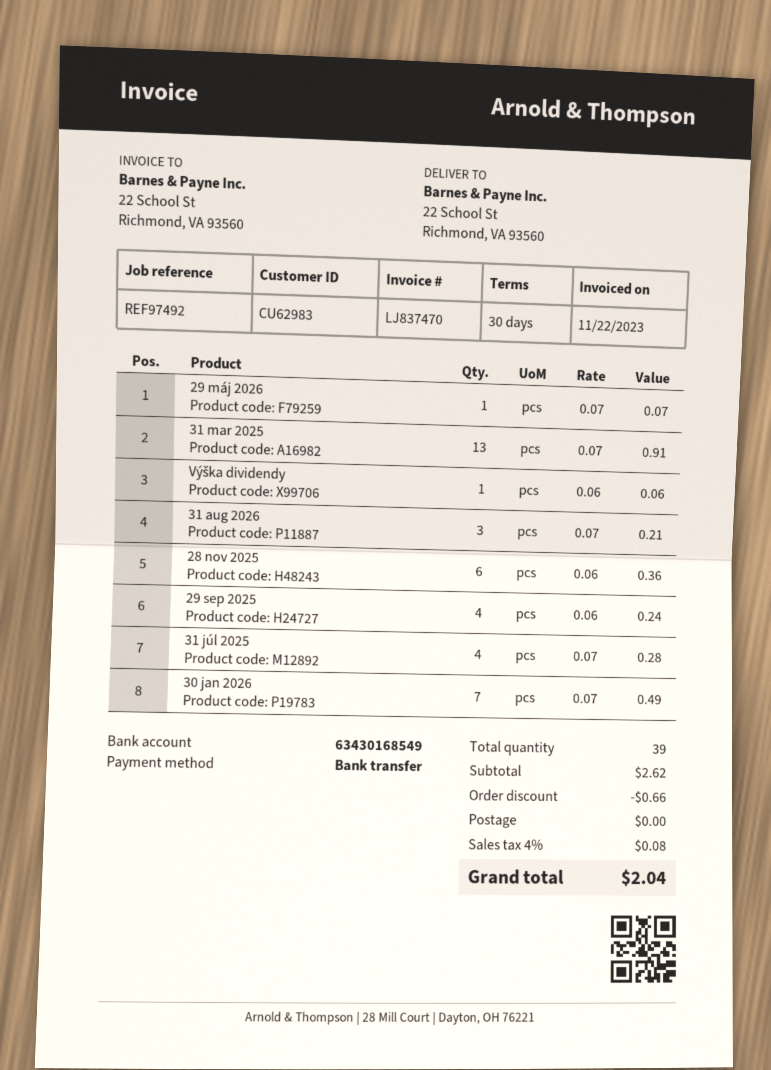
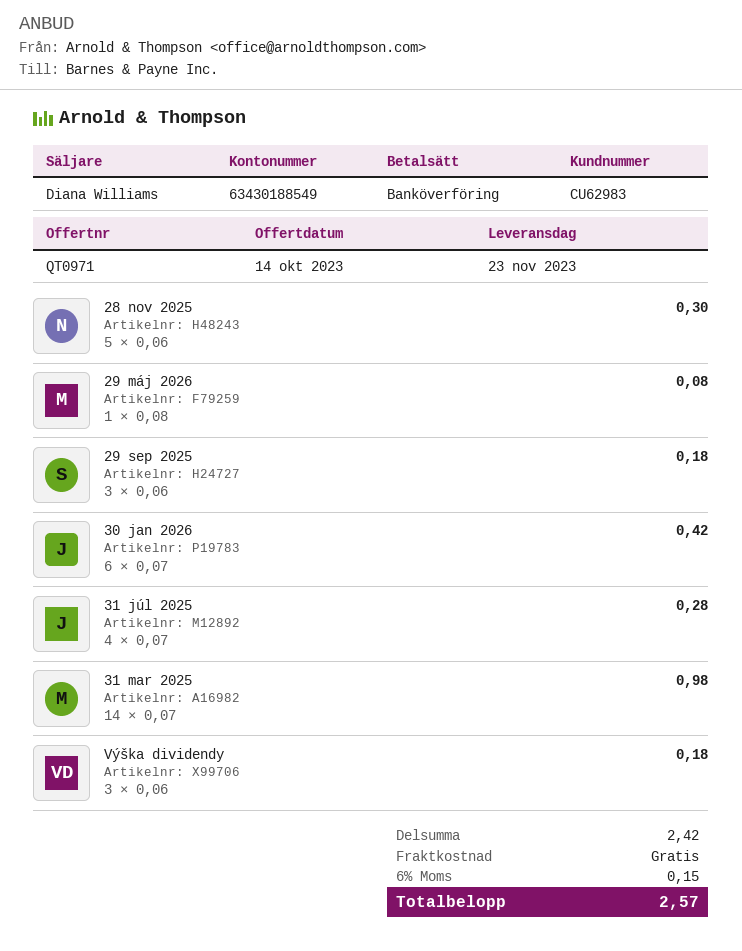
bank account: 63430168549 -> 63430188549
29 máj 2026: 1 x 0.07 = 0.07 -> 1 x 0.08 = 0.08
31 mar 2025: 13 x 0.07 = 0.91 -> 14 x 0.07 = 0.98
Výška dividendy: 1 x 0.06 = 0.06 -> 3 x 0.06 = 0.18
31 aug 2026: 3 x 0.07 = 0.21 -> none
28 nov 2025: 6 x 0.06 = 0.36 -> 5 x 0.06 = 0.30
29 sep 2025: 4 x 0.06 = 0.24 -> 3 x 0.06 = 0.18
30 jan 2026: 7 x 0.07 = 0.49 -> 6 x 0.07 = 0.42
subtotal: 2.62 -> 2.42
discount: 0.66 -> none
tax: 4% = 0.08 -> 6% = 0.15
total: 2.04 -> 2.57

